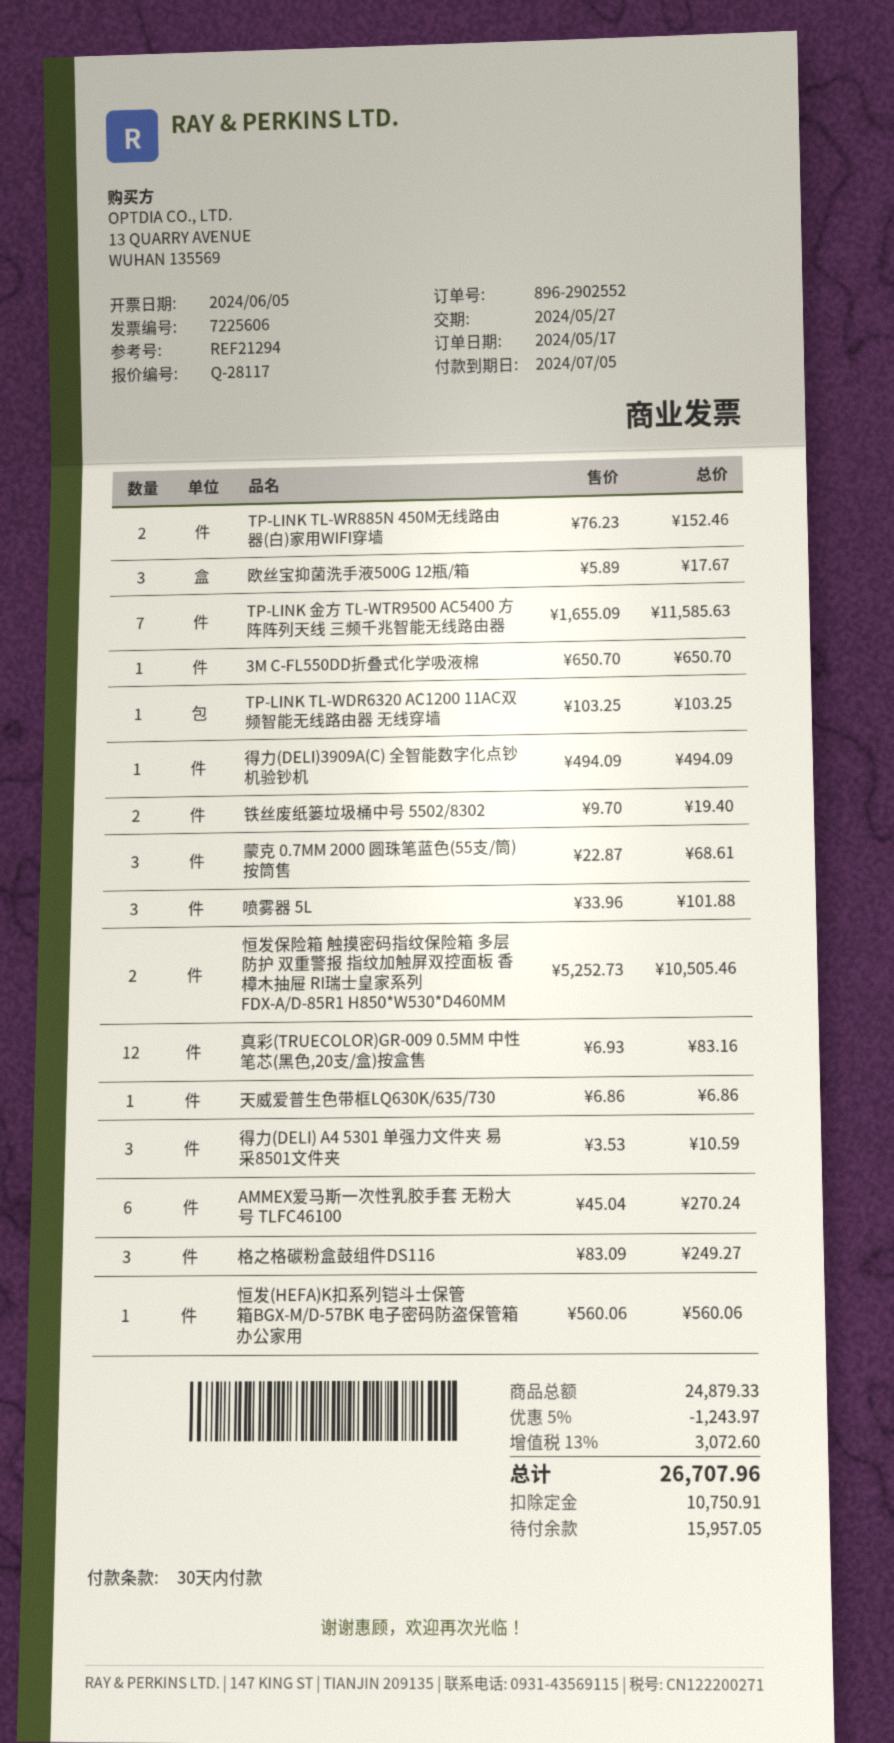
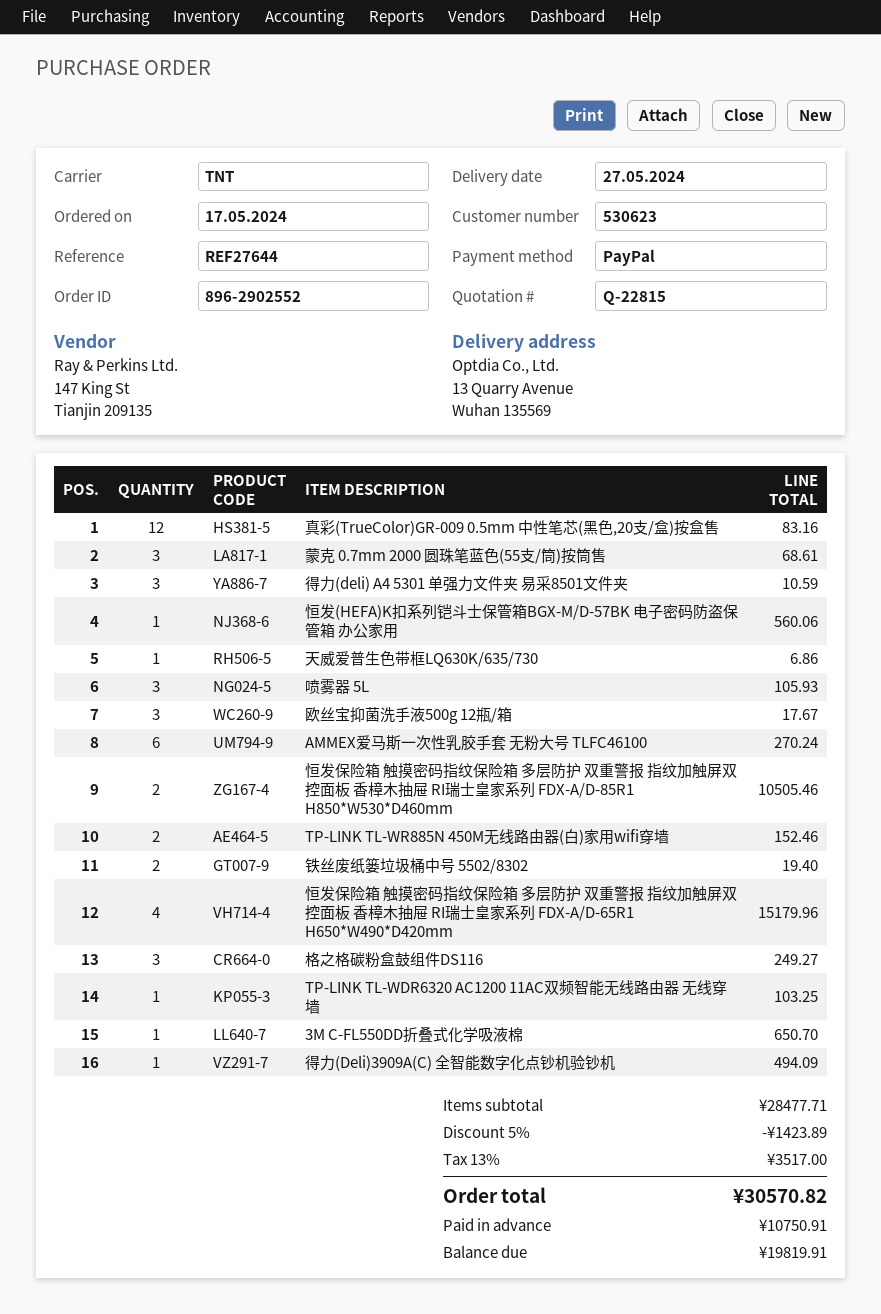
quote number: Q-28117 -> Q-22815
reference: REF21294 -> REF27644
TP-LINK 金方 TL-WTR9500 AC5400 方阵阵列天线 三频千兆智能无线路由器: 7 for 11585.63 -> none
喷雾器 5L: 3 for 101.88 -> 3 for 105.93
恒发保险箱 触摸密码指纹保险箱 多层防护 双重警报 指纹加触屏双控面板 香樟木抽屉 RI瑞士皇家系列 FDX-A/D-65R1 H650*W490*D420mm: none -> 4 for 15179.96
subtotal: 24879.33 -> 28477.71
discount: 5% = 1243.97 -> 5% = 1423.89
tax: 13% = 3072.60 -> 13% = 3517.00
total: 26707.96 -> 30570.82
balance: 15957.05 -> 19819.91

